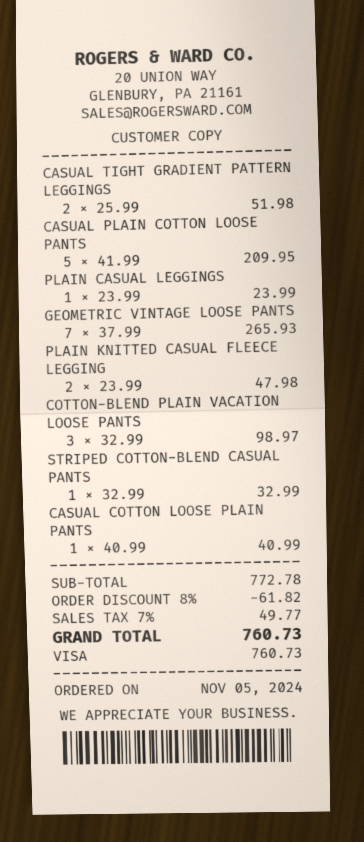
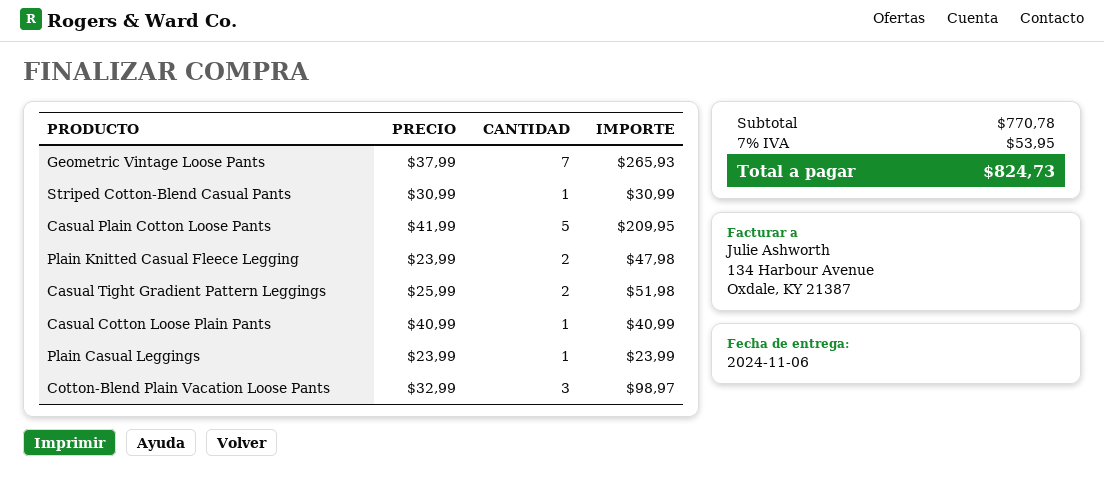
STRIPED COTTON-BLEND CASUAL PANTS: 1 x 32.99 = 32.99 -> 1 x 30.99 = 30.99
subtotal: 772.78 -> 770.78
discount: 8% = 61.82 -> none
tax: 7% = 49.77 -> 7% = 53.95
total: 760.73 -> 824.73

